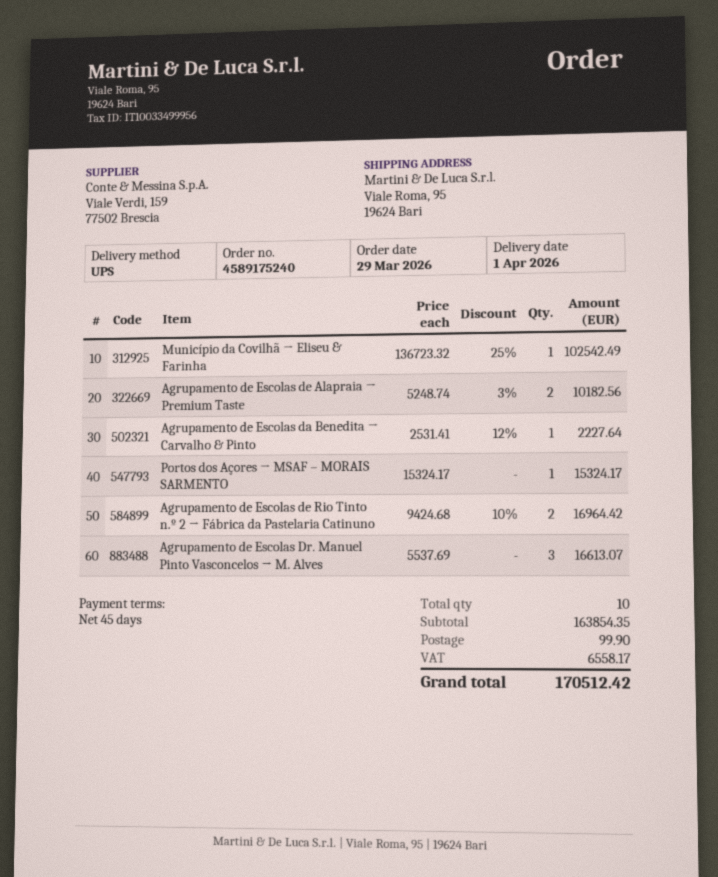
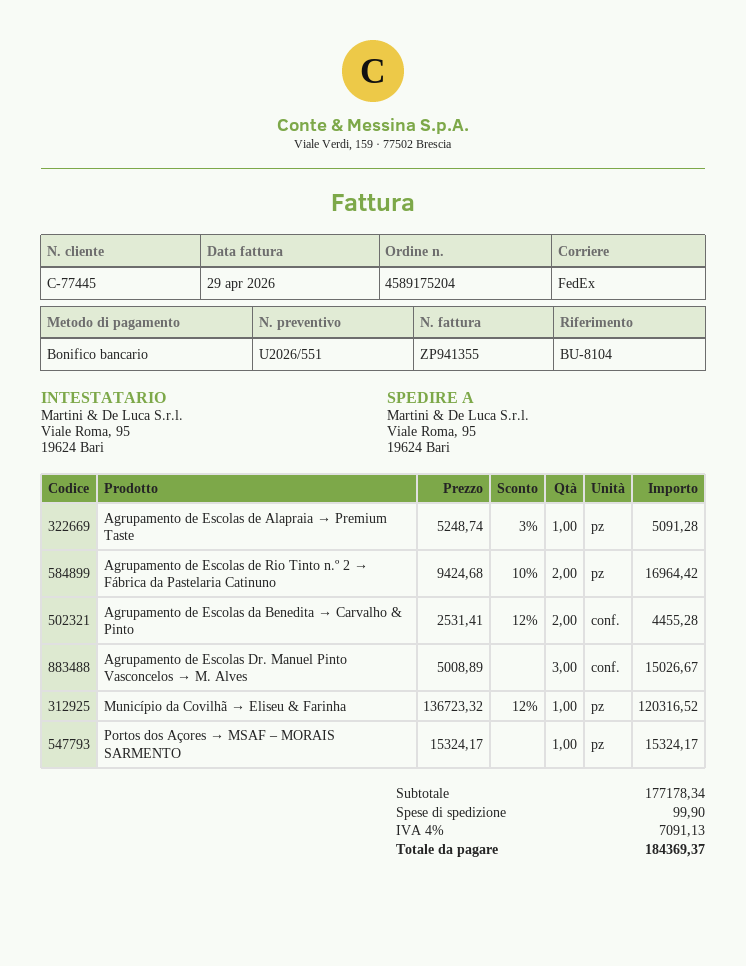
order number: 4589175240 -> 4589175204
shipping method: UPS -> FedEx
Município da Covilhã → Eliseu & Farinha: 1 x 136723.32 - 25% = 102542.49 -> 1 x 136723.32 - 12% = 120316.52
Agrupamento de Escolas de Alapraia → Premium Taste: 2 x 5248.74 - 3% = 10182.56 -> 1 x 5248.74 - 3% = 5091.28
Agrupamento de Escolas da Benedita → Carvalho & Pinto: 1 x 2531.41 - 12% = 2227.64 -> 2 x 2531.41 - 12% = 4455.28
Agrupamento de Escolas Dr. Manuel Pinto Vasconcelos → M. Alves: 3 x 5537.69 = 16613.07 -> 3 x 5008.89 = 15026.67
subtotal: 163854.35 -> 177178.34
tax: 6558.17 -> 7091.13
total: 170512.42 -> 184369.37

